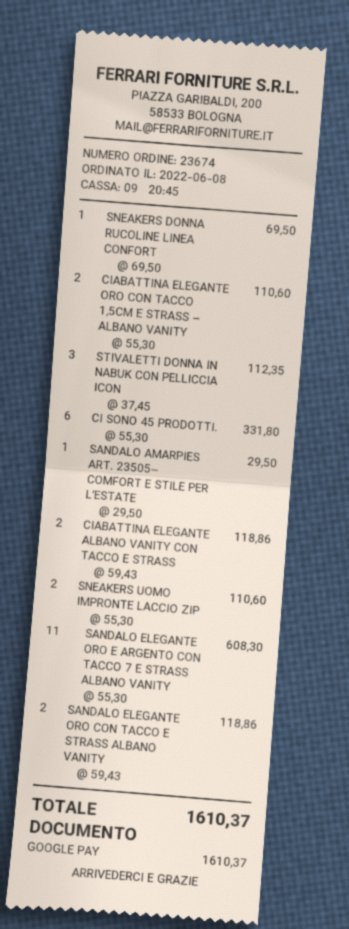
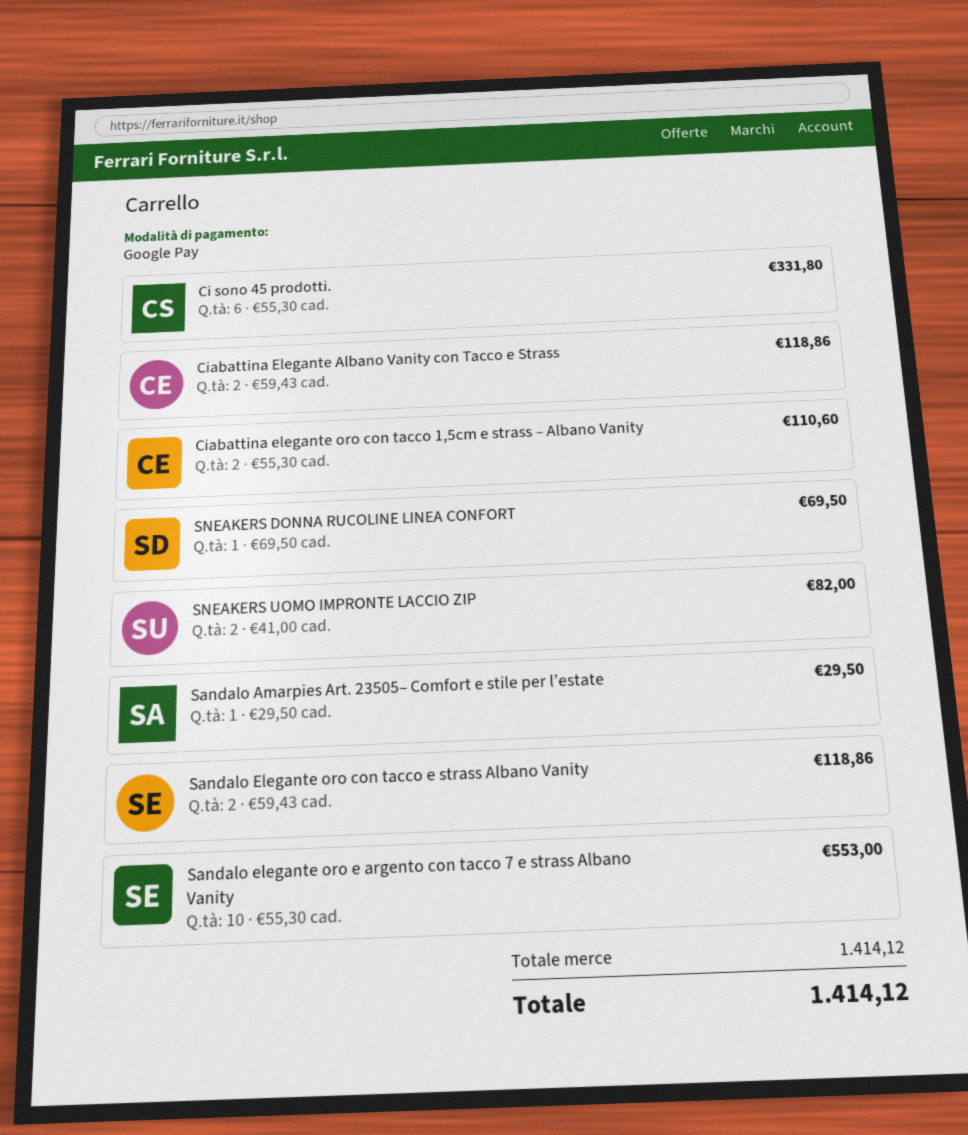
STIVALETTI DONNA IN NABUK CON PELLICCIA ICON: 3 x 37.45 = 112.35 -> none
SNEAKERS UOMO IMPRONTE LACCIO ZIP: 2 x 55.30 = 110.60 -> 2 x 41.00 = 82.00
SANDALO ELEGANTE ORO E ARGENTO CON TACCO 7 E STRASS ALBANO VANITY: 11 x 55.30 = 608.30 -> 10 x 55.30 = 553.00
total: 1610.37 -> 1414.12

